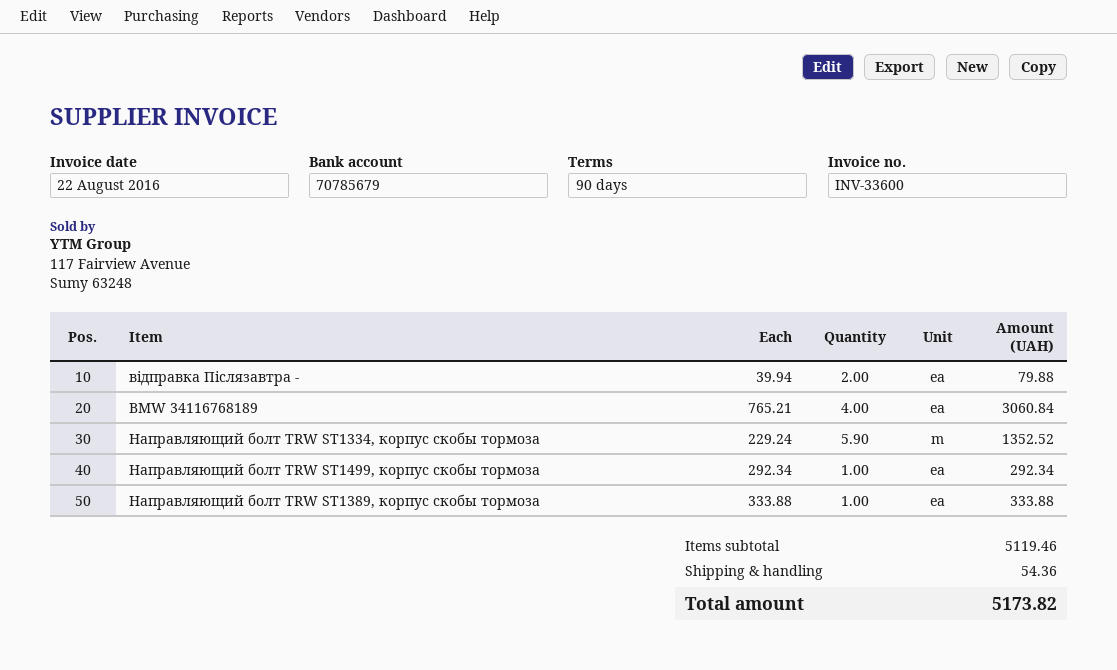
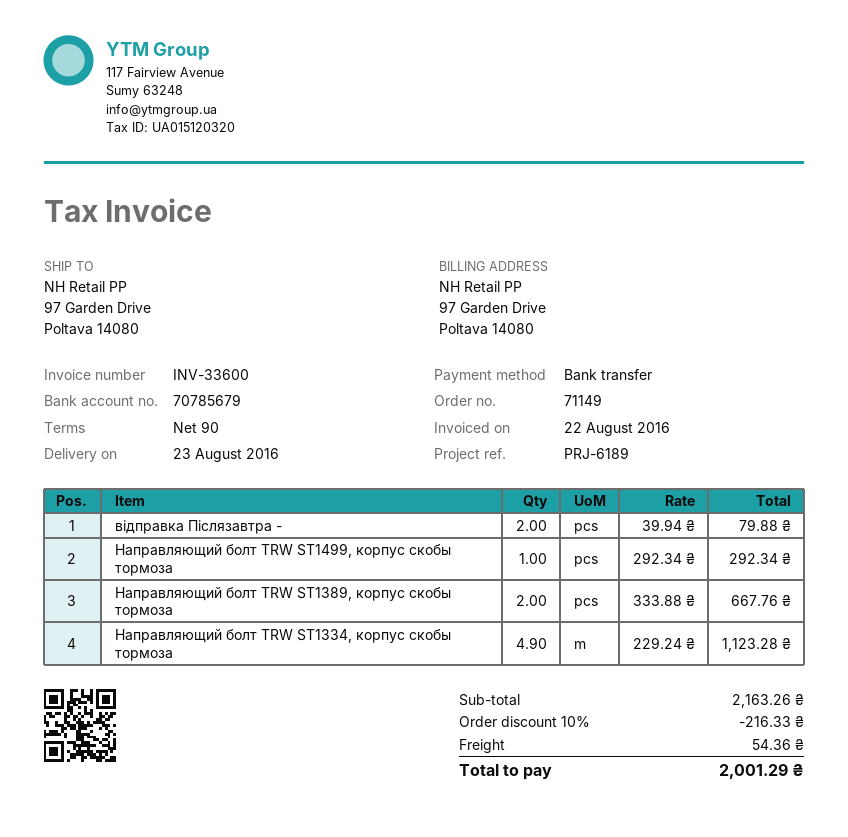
BMW 34116768189: 4 x 765.21 = 3060.84 -> none
Направляющий болт TRW ST1334, корпус скобы тормоза: 5.9 x 229.24 = 1352.52 -> 4.9 x 229.24 = 1123.28
Направляющий болт TRW ST1389, корпус скобы тормоза: 1 x 333.88 = 333.88 -> 2 x 333.88 = 667.76
subtotal: 5119.46 -> 2163.26
discount: none -> 10% = 216.33
total: 5173.82 -> 2001.29

